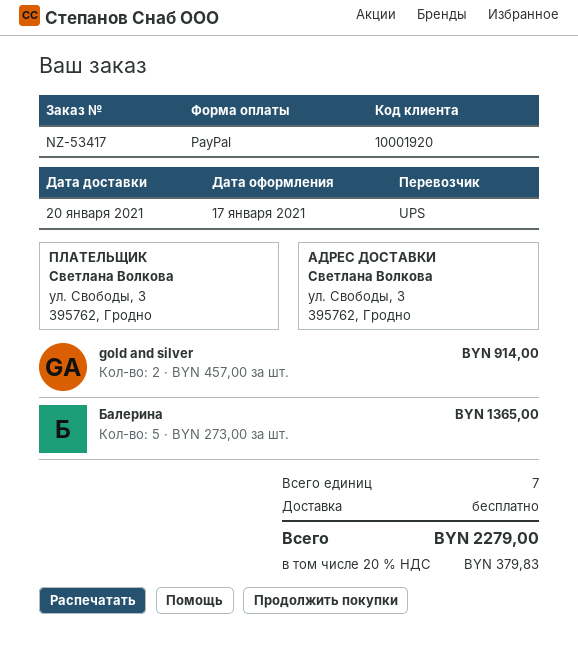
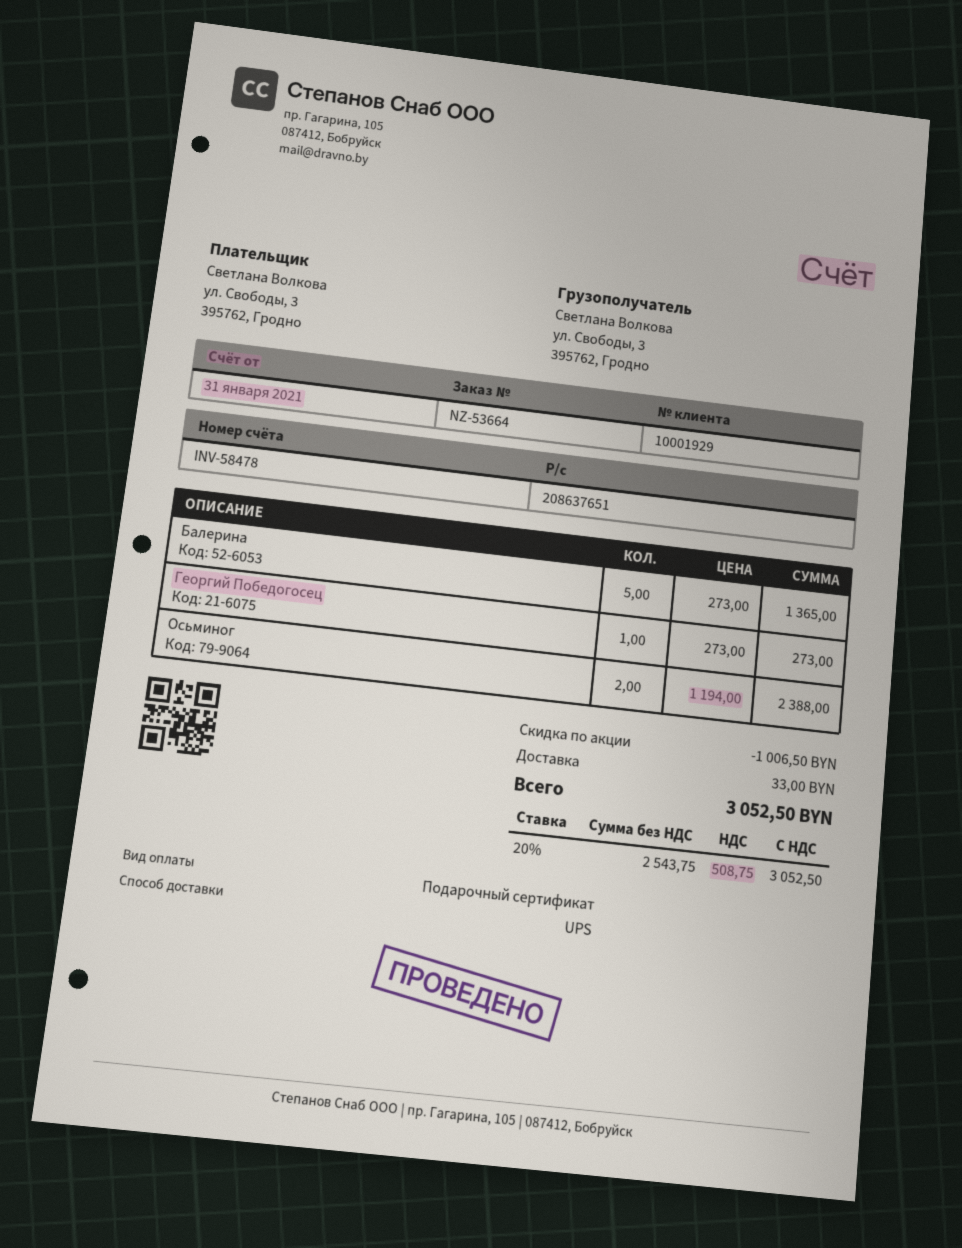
order number: NZ-53417 -> NZ-53664
customer number: 10001920 -> 10001929
payment method: PayPal -> gift card
gold and silver: 2 x 457.00 = 914.00 -> none
Георгий Победогосец: none -> 1 x 273.00 = 273.00
Осьминог: none -> 2 x 1194.00 = 2388.00
discount: none -> 1006.50
shipping: 0.00 -> 33.00
tax: 20% = 379.83 -> 20% = 508.75
total: 2279.00 -> 3052.50

